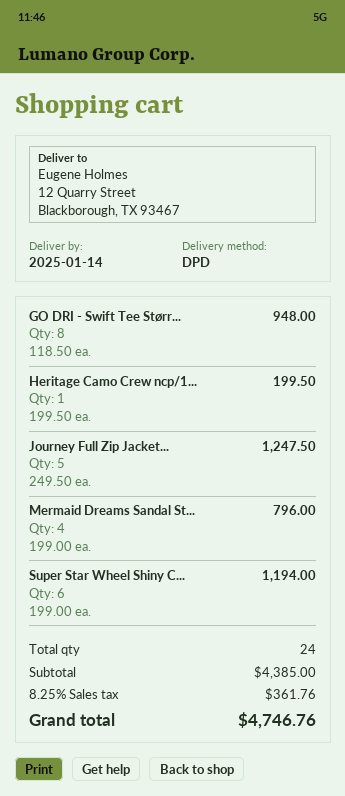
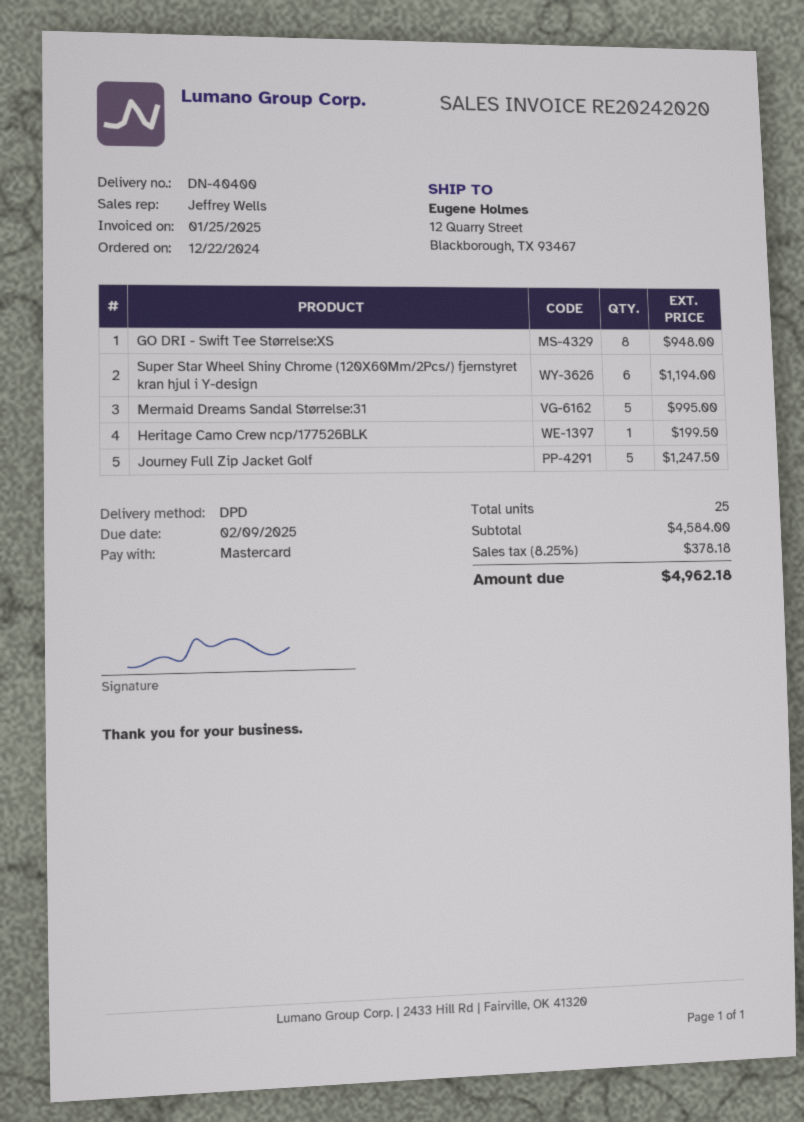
Mermaid Dreams Sandal St...: 4 for 796.00 -> 5 for 995.00
total quantity: 24 -> 25
subtotal: 4385.00 -> 4584.00
tax: 8.25% = 361.76 -> 8.25% = 378.18
total: 4746.76 -> 4962.18

